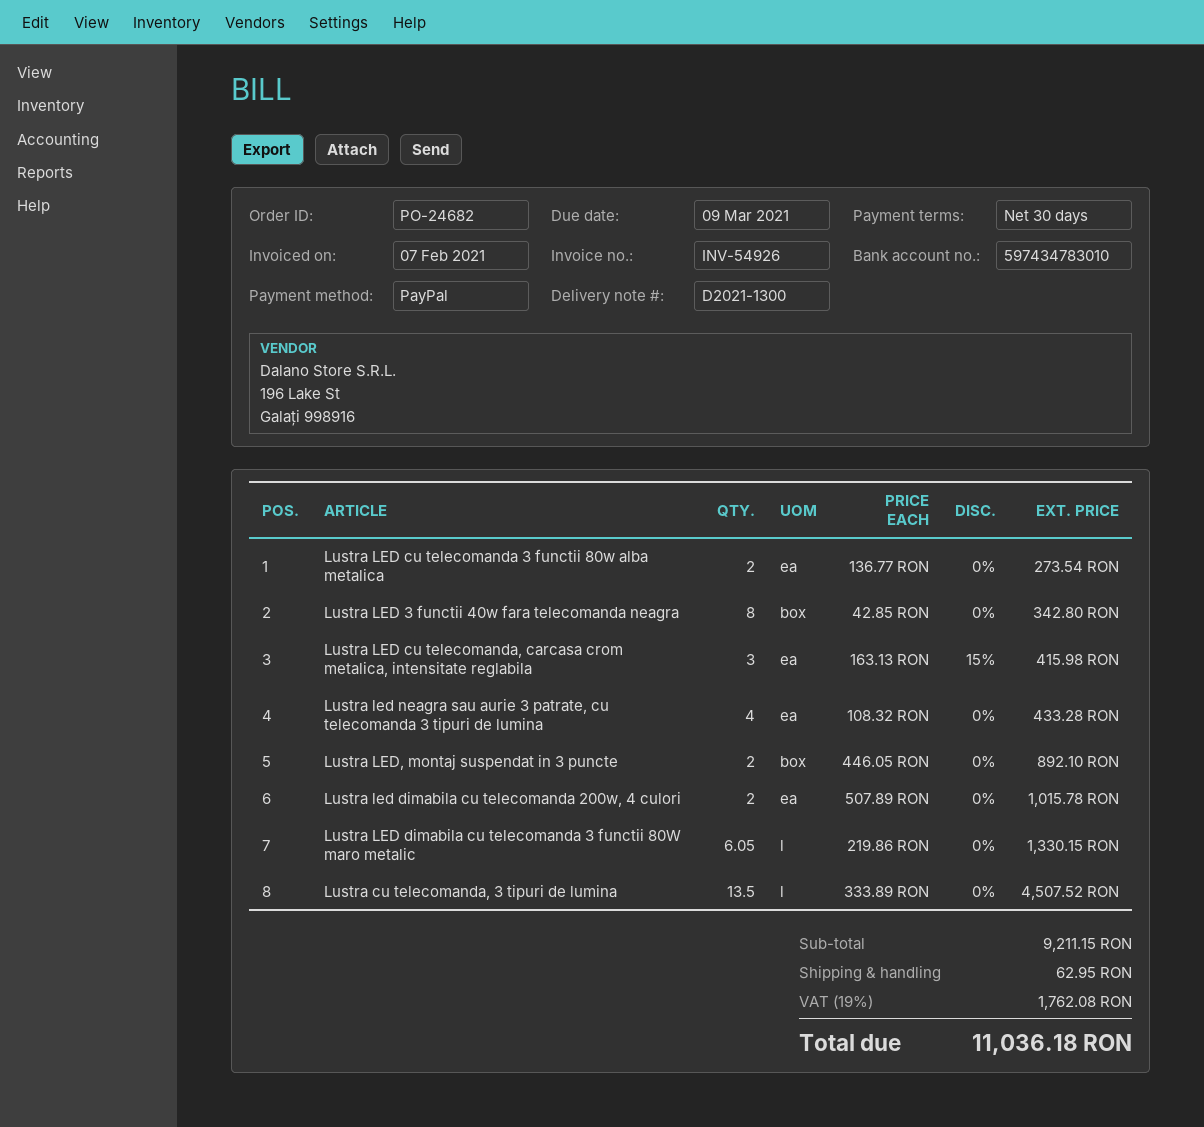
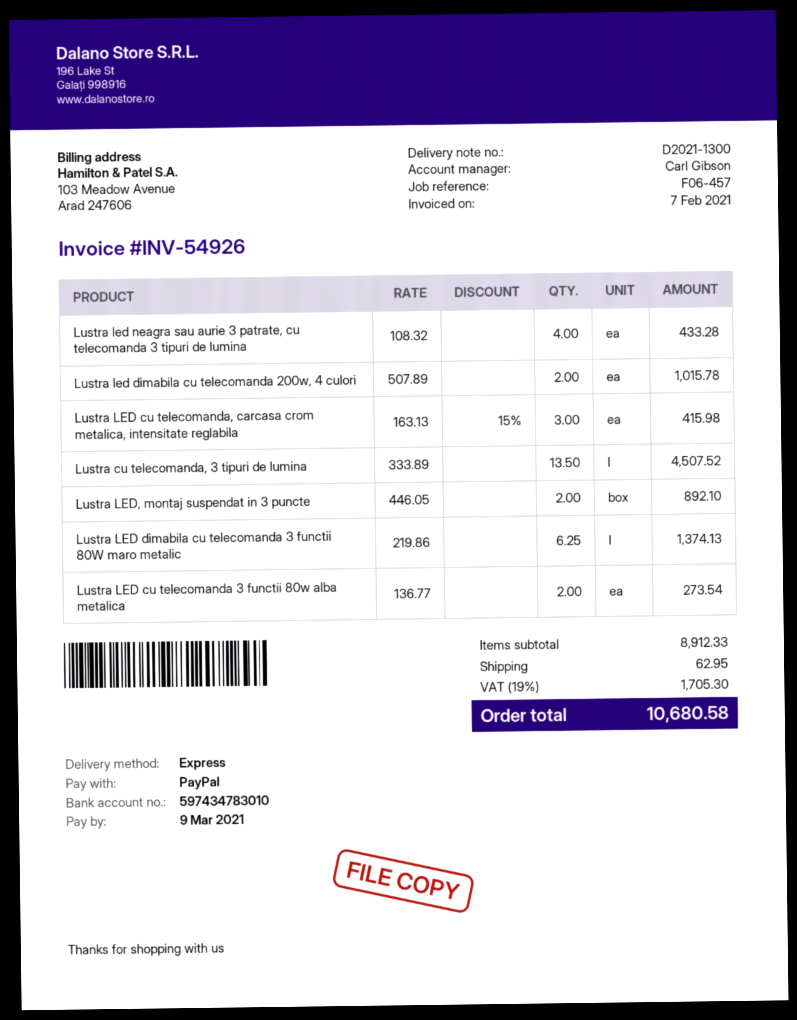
Lustra LED 3 functii 40w fara telecomanda neagra: 8 x 42.85 = 342.80 -> none
Lustra LED dimabila cu telecomanda 3 functii 80W maro metalic: 6.05 x 219.86 = 1330.15 -> 6.25 x 219.86 = 1374.13
subtotal: 9211.15 -> 8912.33
tax: 19% = 1762.08 -> 19% = 1705.30
total: 11036.18 -> 10680.58

